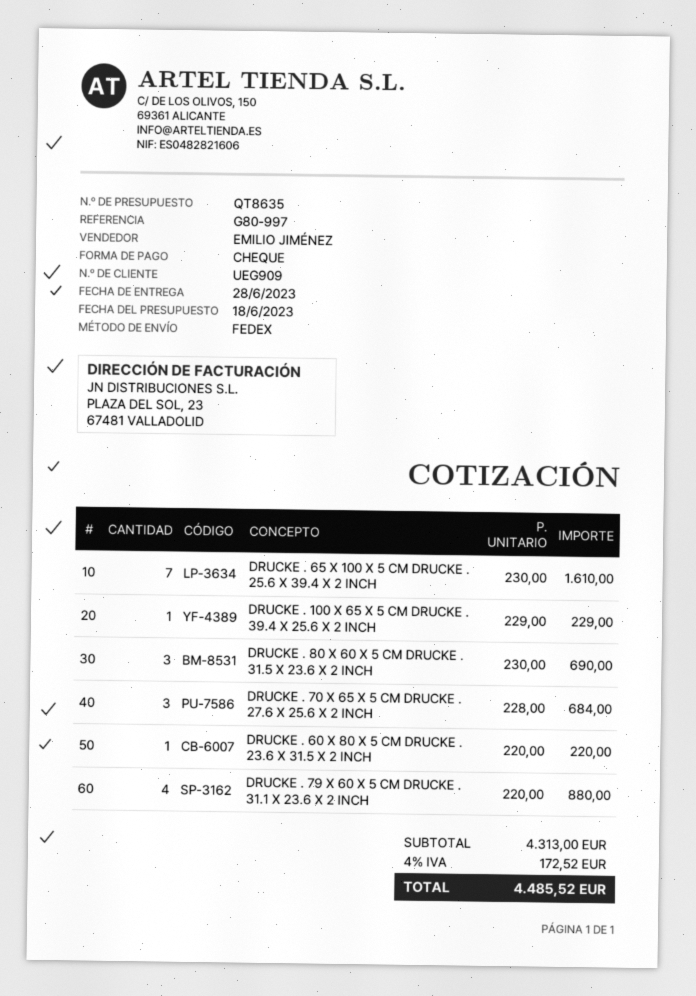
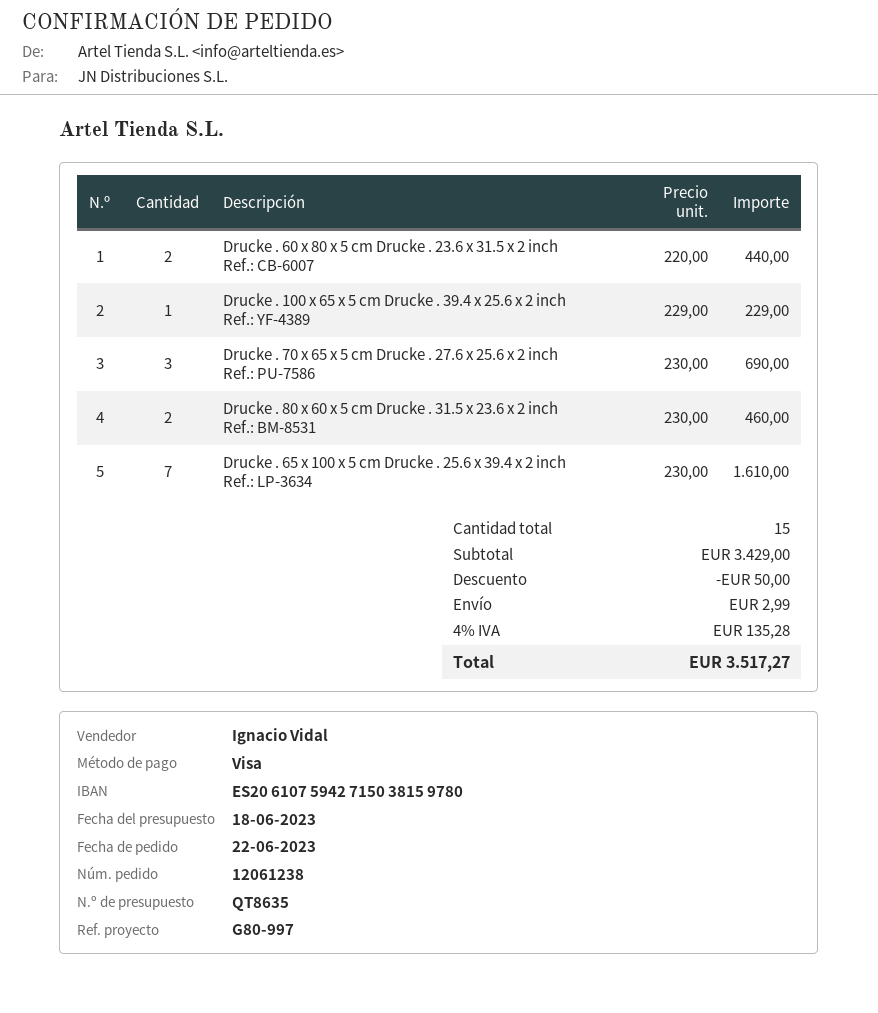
sales rep: EMILIO JIMÉNEZ -> Ignacio Vidal
payment method: cheque -> Visa
DRUCKE . 80 X 60 X 5 CM DRUCKE . 31.5 X 23.6 X 2 INCH: 3 x 230.00 = 690.00 -> 2 x 230.00 = 460.00
DRUCKE . 70 X 65 X 5 CM DRUCKE . 27.6 X 25.6 X 2 INCH: 3 x 228.00 = 684.00 -> 3 x 230.00 = 690.00
DRUCKE . 60 X 80 X 5 CM DRUCKE . 23.6 X 31.5 X 2 INCH: 1 x 220.00 = 220.00 -> 2 x 220.00 = 440.00
DRUCKE . 79 X 60 X 5 CM DRUCKE . 31.1 X 23.6 X 2 INCH: 4 x 220.00 = 880.00 -> none
subtotal: 4313.00 -> 3429.00
discount: none -> 50.00
shipping: none -> 2.99
tax: 4% = 172.52 -> 4% = 135.28
total: 4485.52 -> 3517.27

